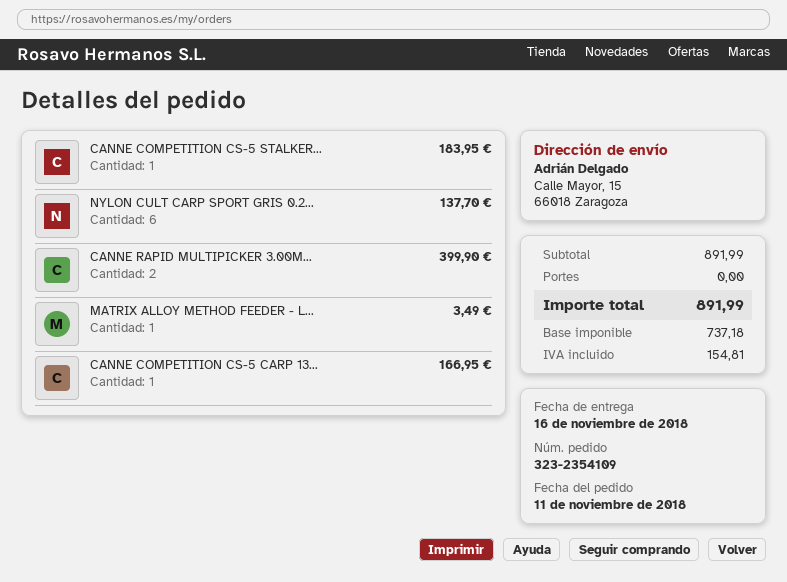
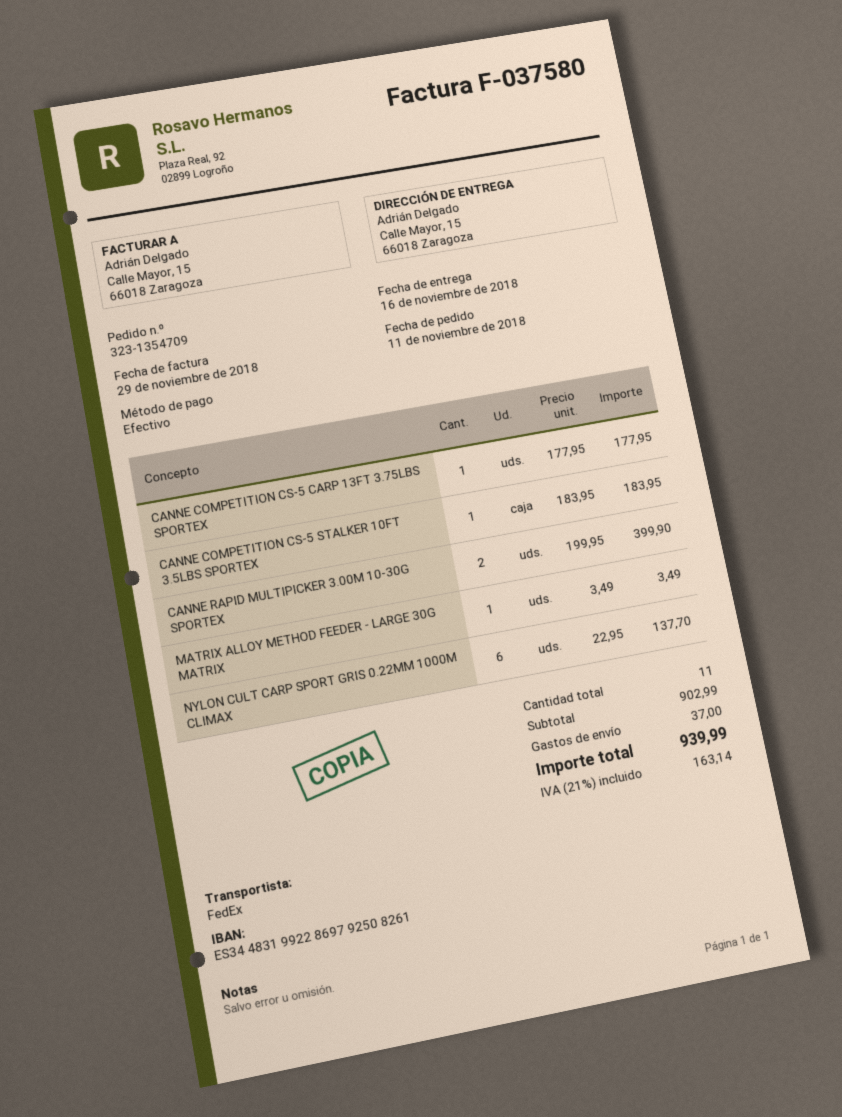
order number: 323-2354109 -> 323-1354709
CANNE COMPETITION CS-5 CARP 13...: 1 for 166.95 -> 1 for 177.95
subtotal: 891.99 -> 902.99
shipping: 0.00 -> 37.00
tax: 154.81 -> 163.14
total: 891.99 -> 939.99

